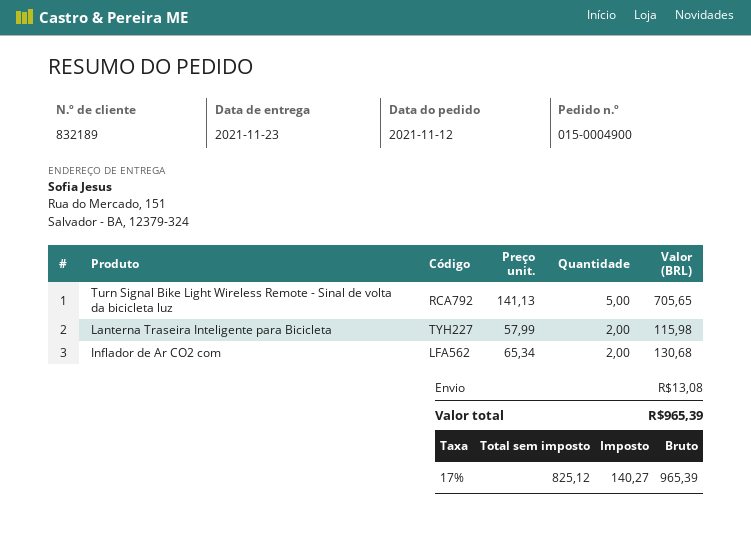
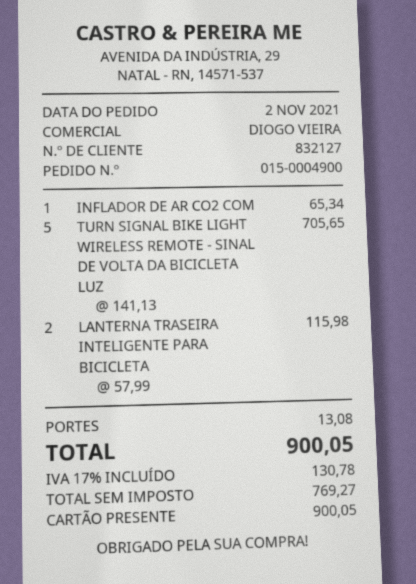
order date: 2021-11-12 -> 2021-11-02
customer number: 832189 -> 832127
Inflador de Ar CO2 com: 2 x 65.34 = 130.68 -> 1 x 65.34 = 65.34
net: 825.12 -> 769.27
tax: 17% = 140.27 -> 17% = 130.78
total: 965.39 -> 900.05

